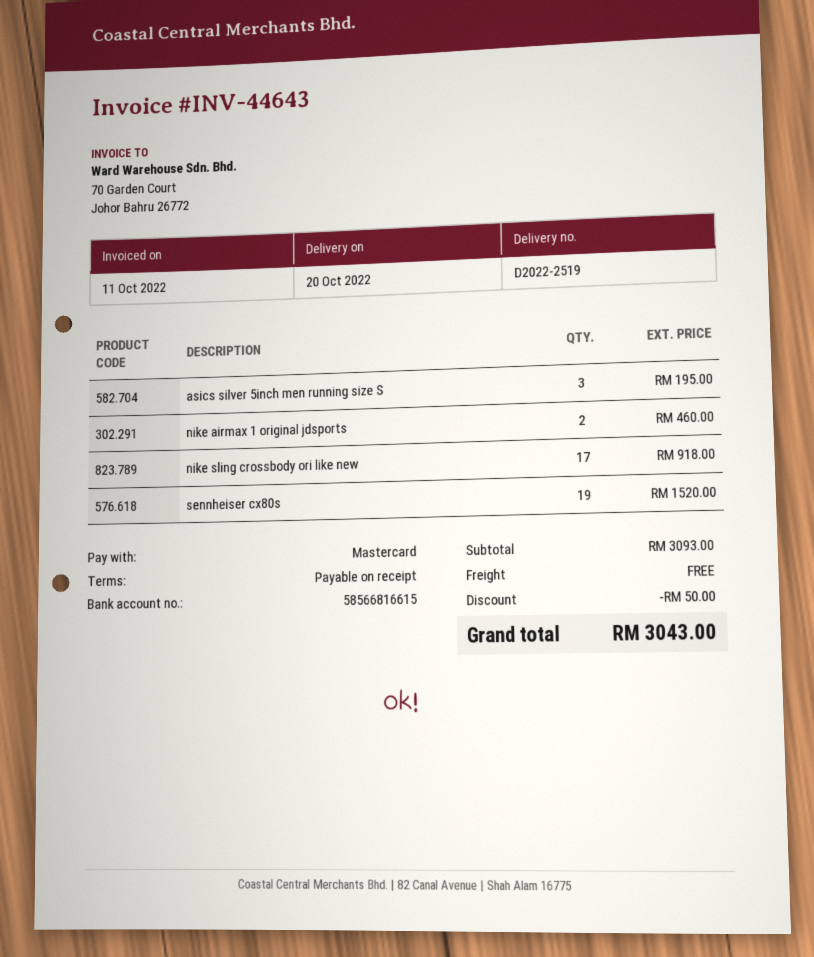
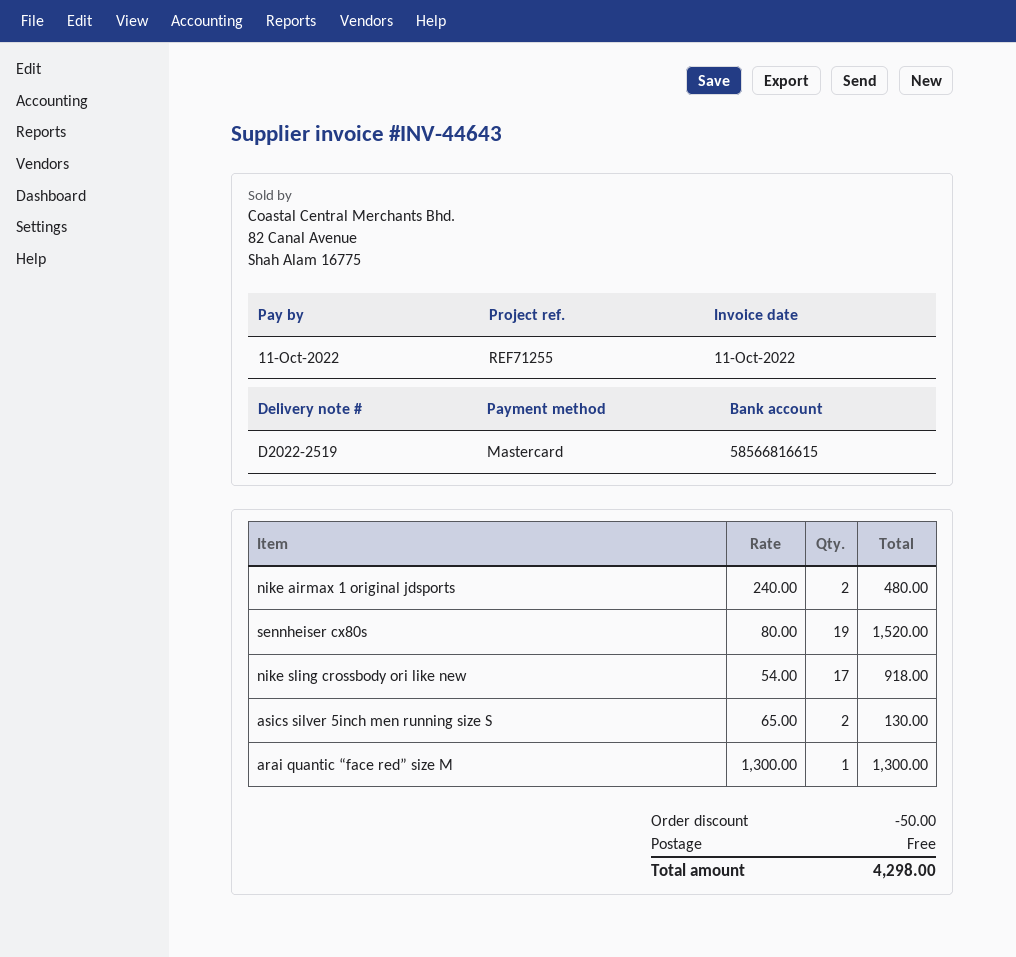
asics silver 5inch men running size S: 3 for 195.00 -> 2 for 130.00
nike airmax 1 original jdsports: 2 for 460.00 -> 2 for 480.00
arai quantic “face red” size M: none -> 1 for 1300.00
total: 3043.00 -> 4298.00

